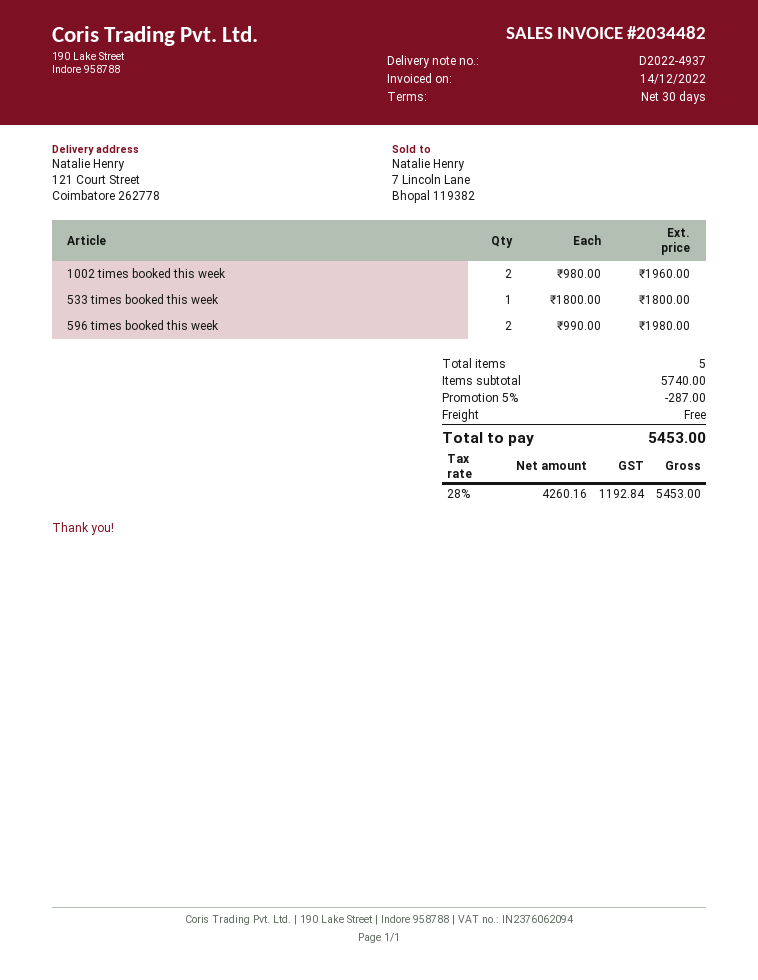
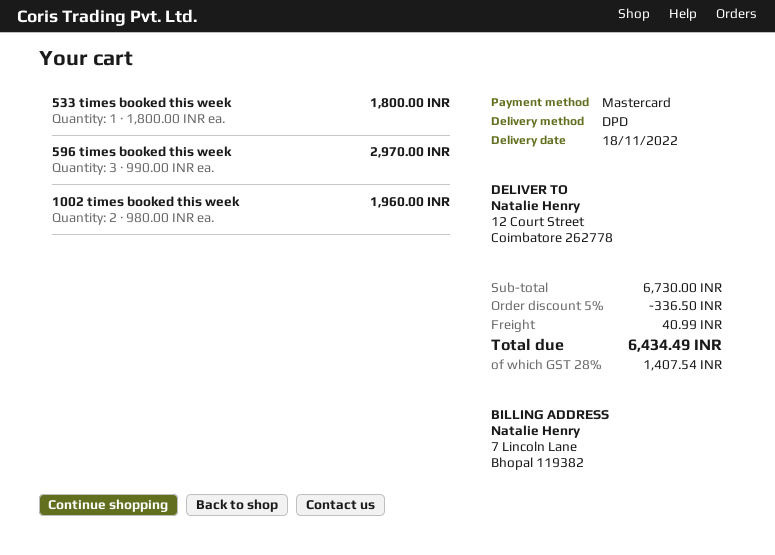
ship to: 121 Court Street, Coimbatore 262778 -> 12 Court Street, Coimbatore 262778
596 times booked this week: 2 x 990.00 = 1980.00 -> 3 x 990.00 = 2970.00
subtotal: 5740.00 -> 6730.00
discount: 5% = 287.00 -> 5% = 336.50
shipping: 0.00 -> 40.99
tax: 28% = 1192.84 -> 28% = 1407.54
total: 5453.00 -> 6434.49

